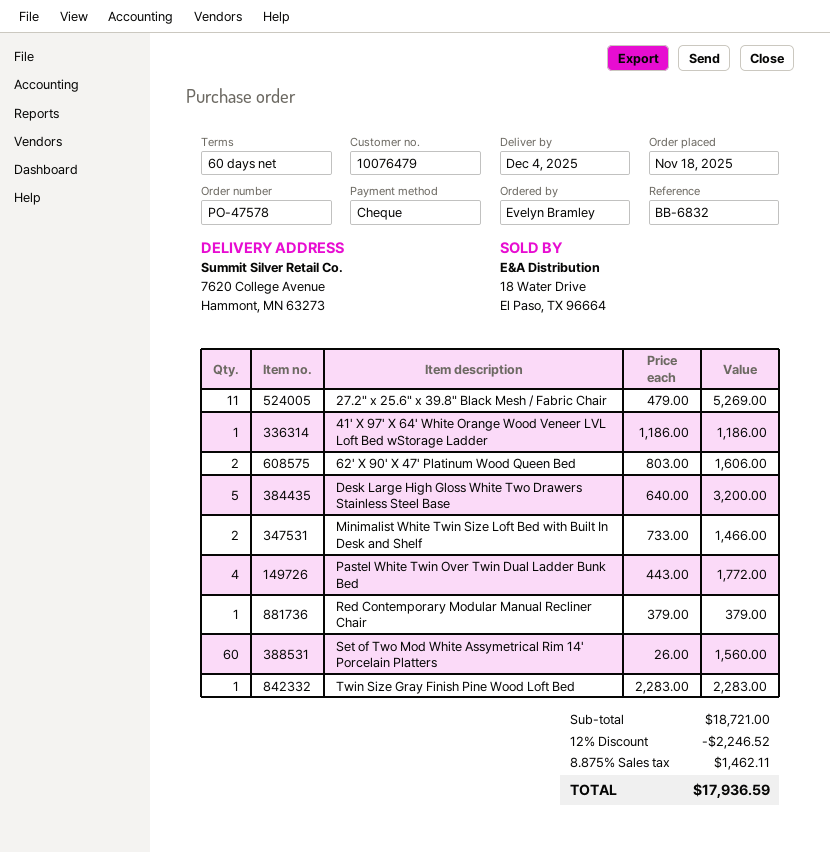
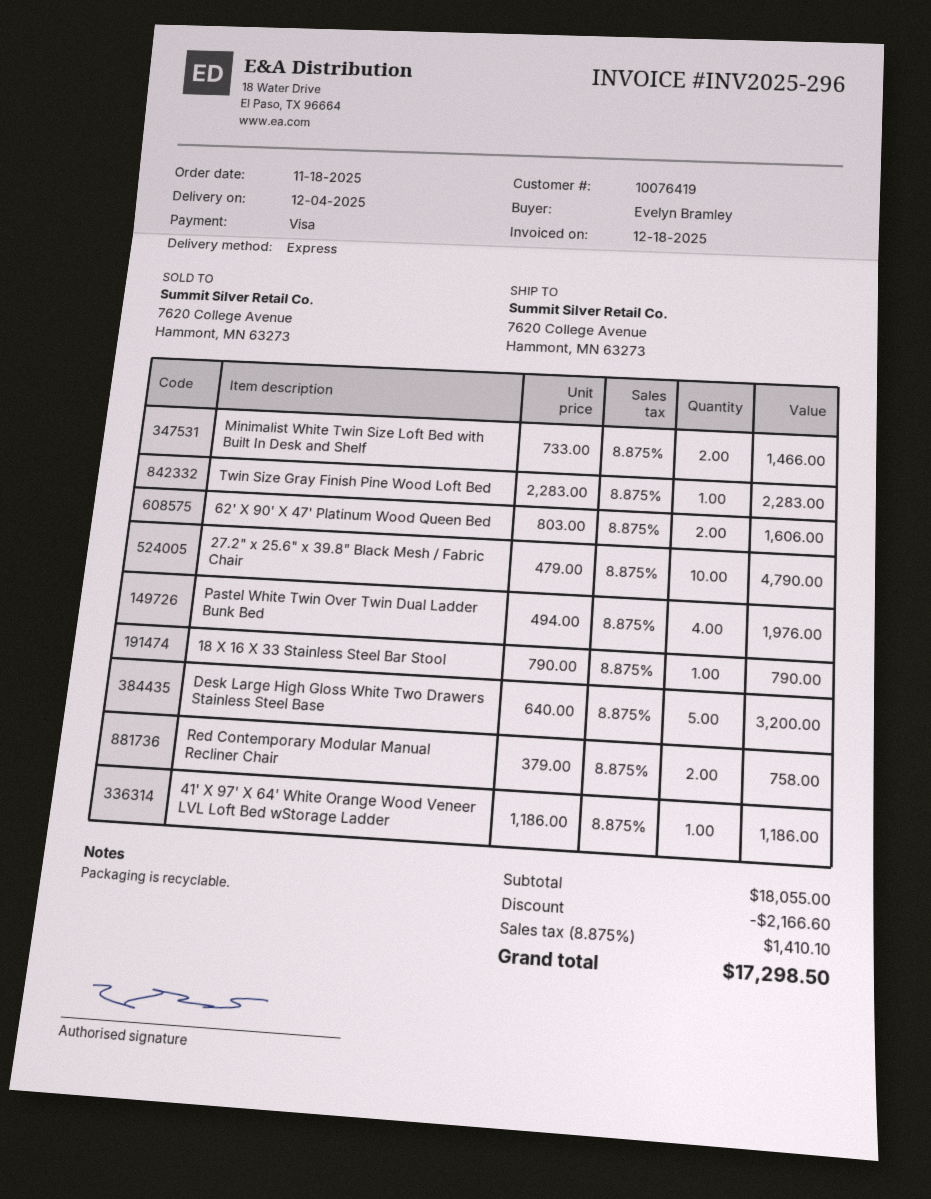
customer number: 10076479 -> 10076419
payment method: cheque -> Visa
27.2" x 25.6" x 39.8" Black Mesh / Fabric Chair: 11 x 479.00 = 5269.00 -> 10 x 479.00 = 4790.00
Pastel White Twin Over Twin Dual Ladder Bunk Bed: 4 x 443.00 = 1772.00 -> 4 x 494.00 = 1976.00
Red Contemporary Modular Manual Recliner Chair: 1 x 379.00 = 379.00 -> 2 x 379.00 = 758.00
Set of Two Mod White Assymetrical Rim 14' Porcelain Platters: 60 x 26.00 = 1560.00 -> none
18 X 16 X 33 Stainless Steel Bar Stool: none -> 1 x 790.00 = 790.00
subtotal: 18721.00 -> 18055.00
discount: 2246.52 -> 2166.60
tax: 8.875% = 1462.11 -> 8.875% = 1410.10
total: 17936.59 -> 17298.50

